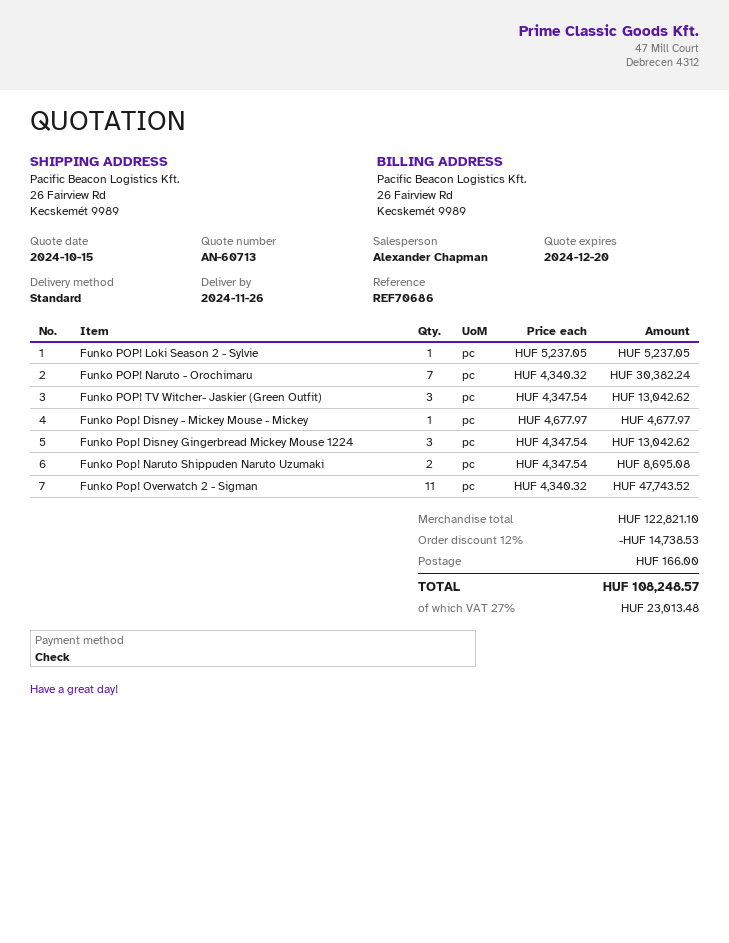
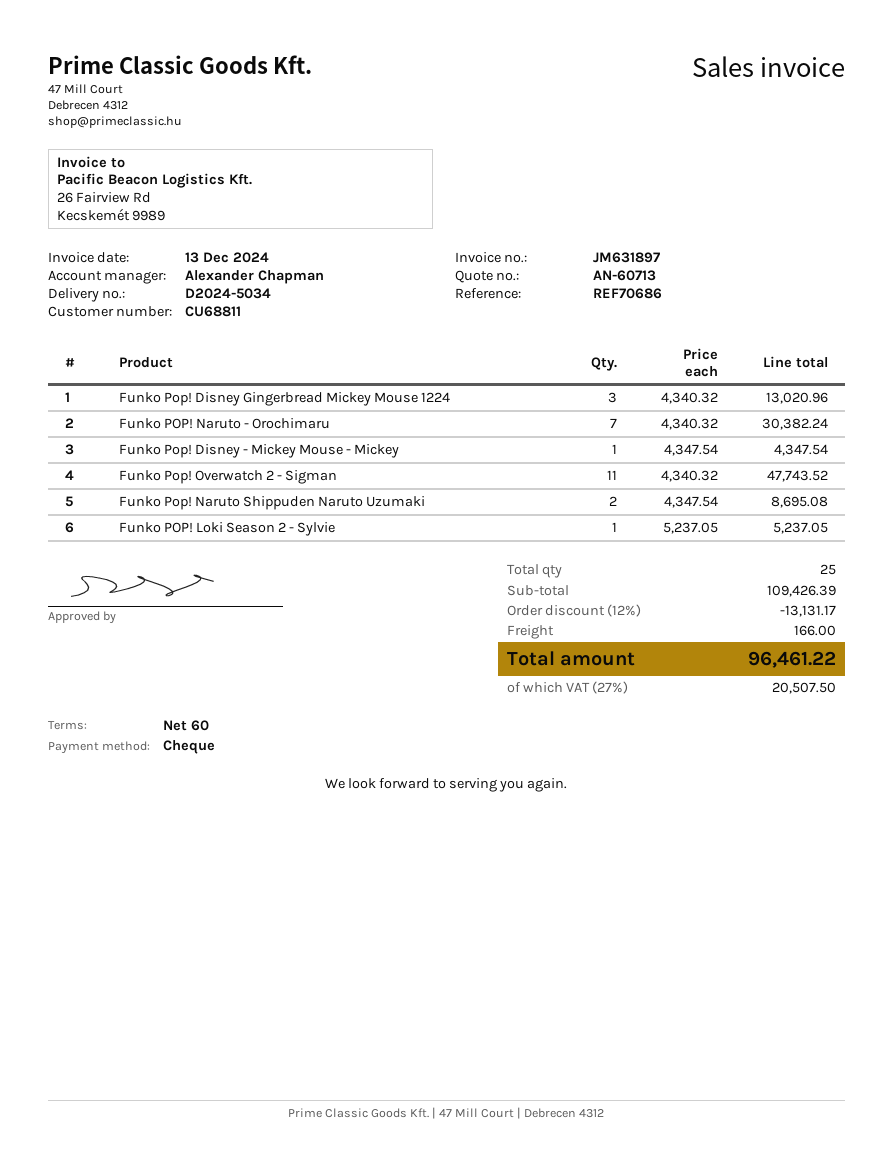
Funko POP! TV Witcher- Jaskier (Green Outfit): 3 x 4347.54 = 13042.62 -> none
Funko Pop! Disney - Mickey Mouse - Mickey: 1 x 4677.97 = 4677.97 -> 1 x 4347.54 = 4347.54
Funko Pop! Disney Gingerbread Mickey Mouse 1224: 3 x 4347.54 = 13042.62 -> 3 x 4340.32 = 13020.96
subtotal: 122821.10 -> 109426.39
discount: 12% = 14738.53 -> 12% = 13131.17
tax: 27% = 23013.48 -> 27% = 20507.50
total: 108248.57 -> 96461.22

